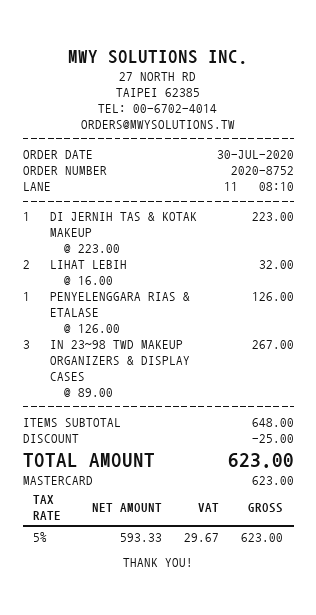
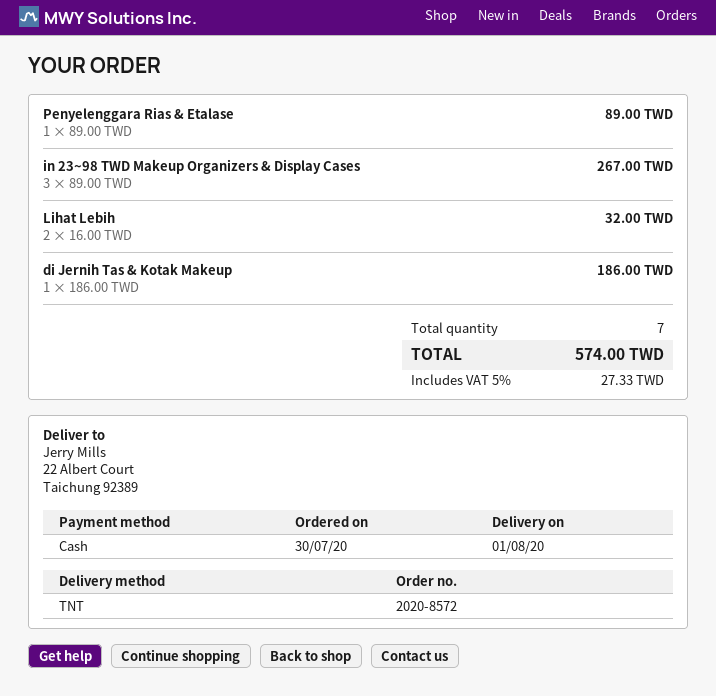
order number: 2020-8752 -> 2020-8572
payment method: Mastercard -> cash
DI JERNIH TAS & KOTAK MAKEUP: 1 x 223.00 = 223.00 -> 1 x 186.00 = 186.00
PENYELENGGARA RIAS & ETALASE: 1 x 126.00 = 126.00 -> 1 x 89.00 = 89.00
discount: 25.00 -> none
tax: 5% = 29.67 -> 5% = 27.33
total: 623.00 -> 574.00

